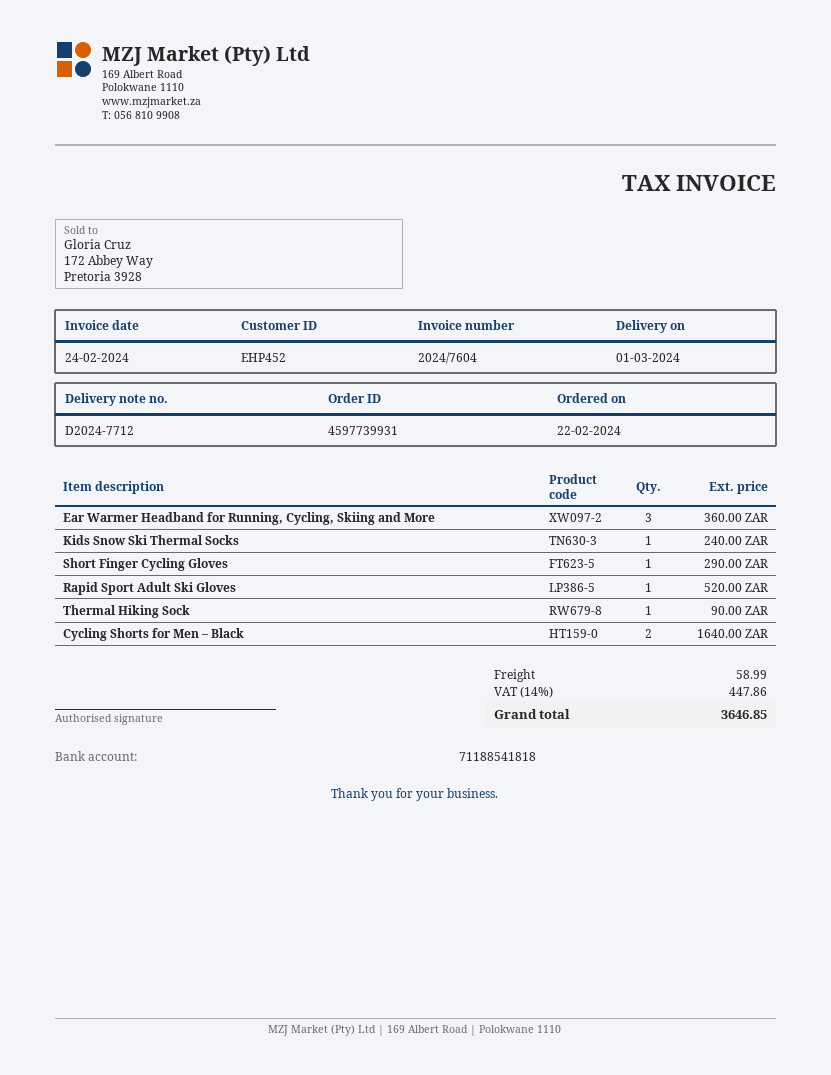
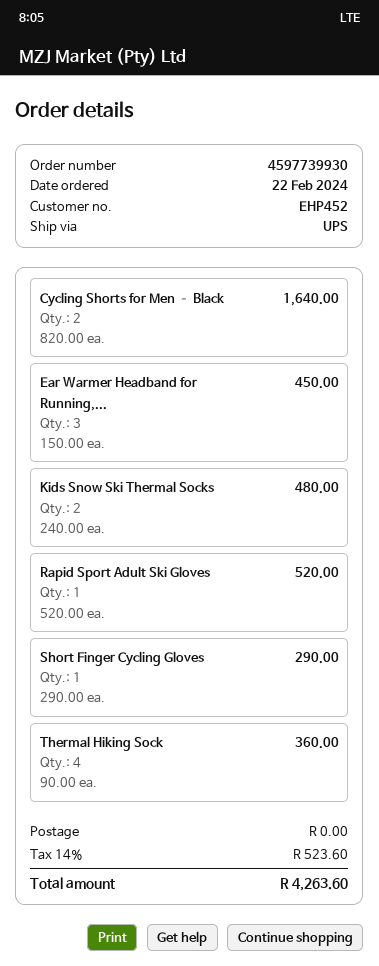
order number: 4597739931 -> 4597739930
Ear Warmer Headband for Running, Cycling, Skiing and More: 3 for 360.00 -> 3 for 450.00
Kids Snow Ski Thermal Socks: 1 for 240.00 -> 2 for 480.00
Thermal Hiking Sock: 1 for 90.00 -> 4 for 360.00
shipping: 58.99 -> 0.00
tax: 14% = 447.86 -> 14% = 523.60
total: 3646.85 -> 4263.60

